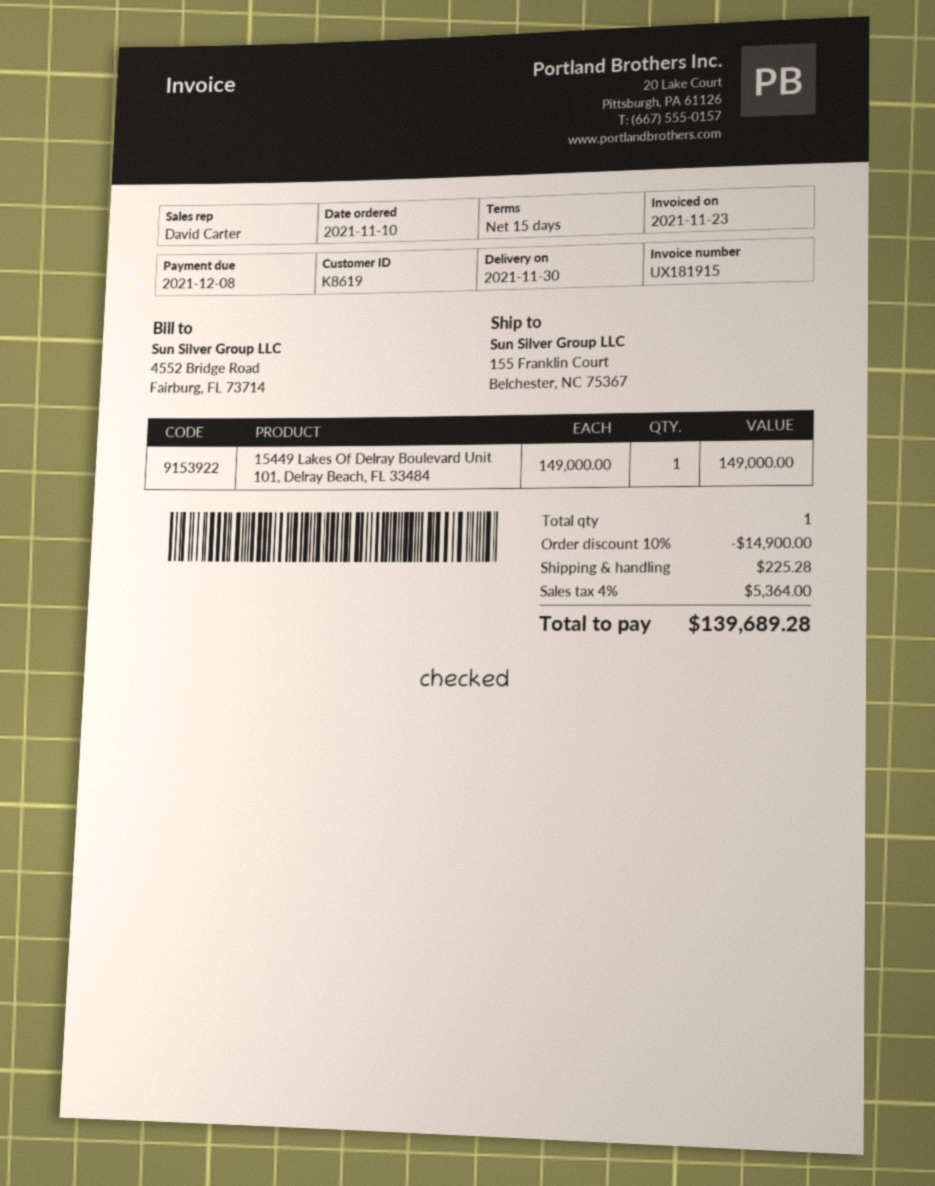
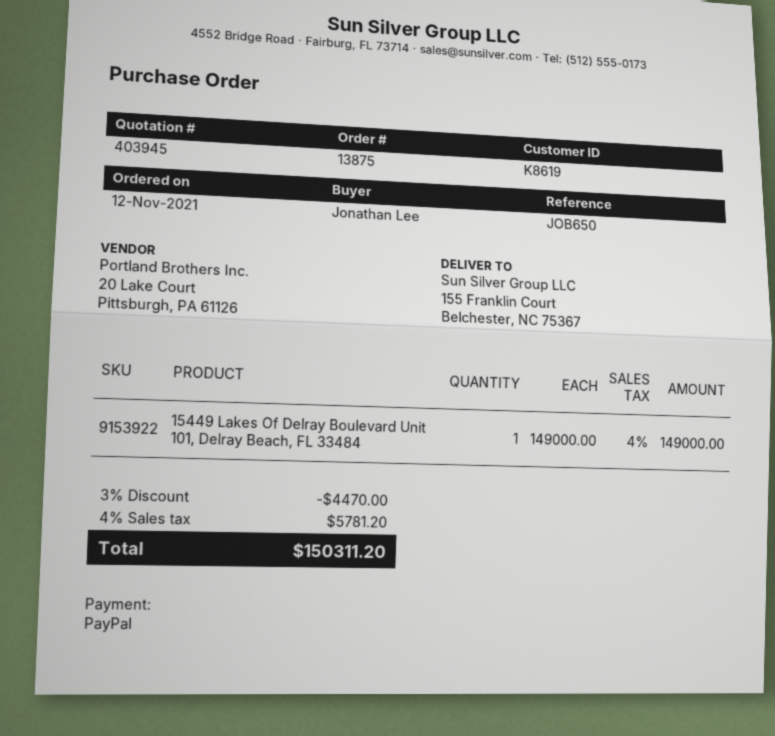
order date: 2021-11-10 -> 2021-11-12
discount: 10% = 14900.00 -> 3% = 4470.00
shipping: 225.28 -> none
tax: 4% = 5364.00 -> 4% = 5781.20
total: 139689.28 -> 150311.20

